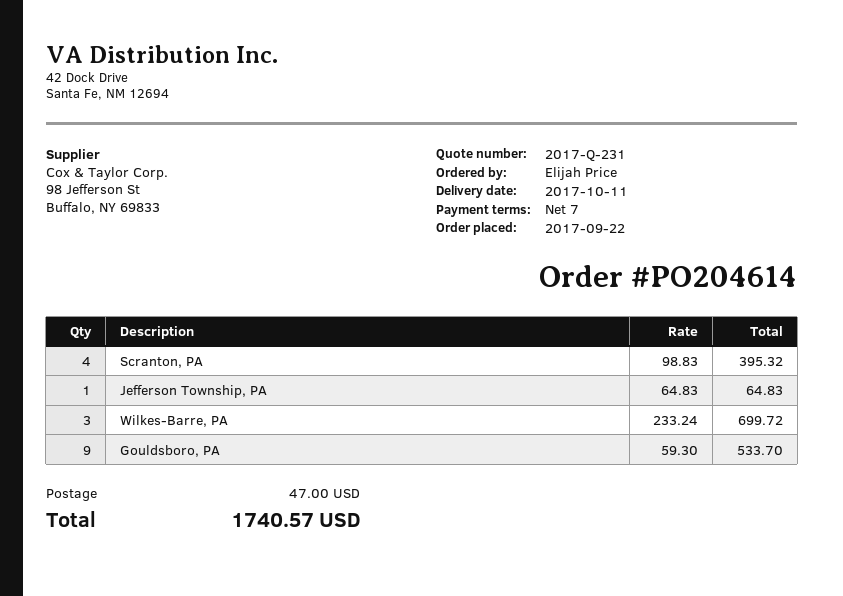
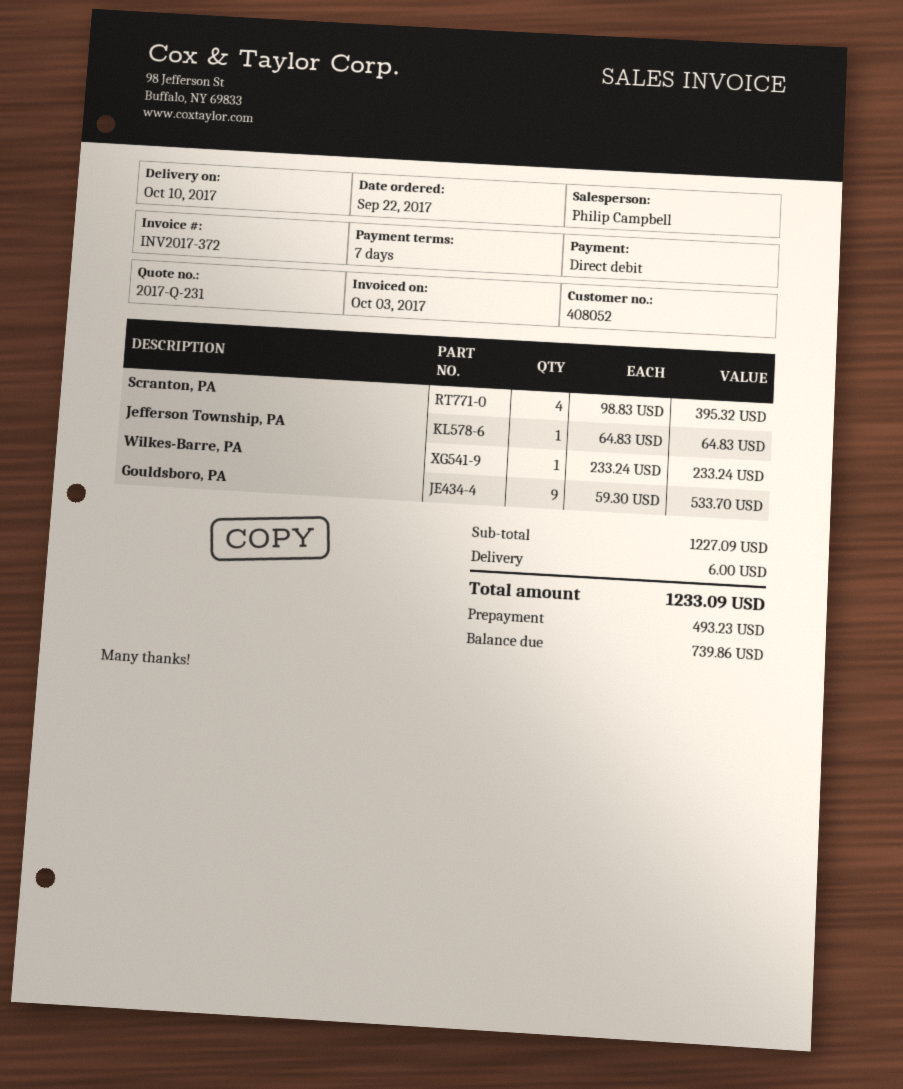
delivery date: 2017-10-11 -> 2017-10-10
Wilkes-Barre, PA: 3 x 233.24 = 699.72 -> 1 x 233.24 = 233.24
shipping: 47.00 -> 6.00
total: 1740.57 -> 1233.09

